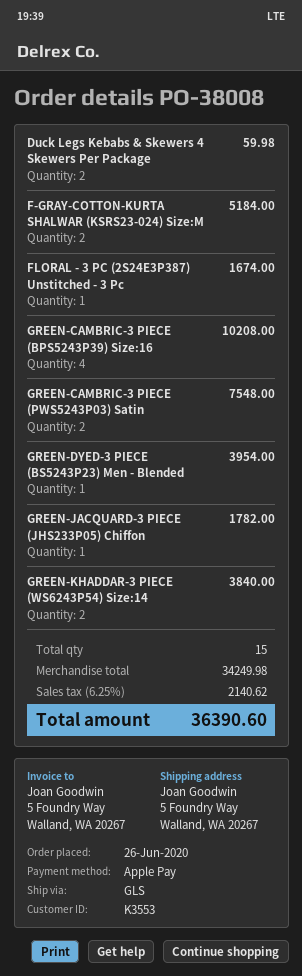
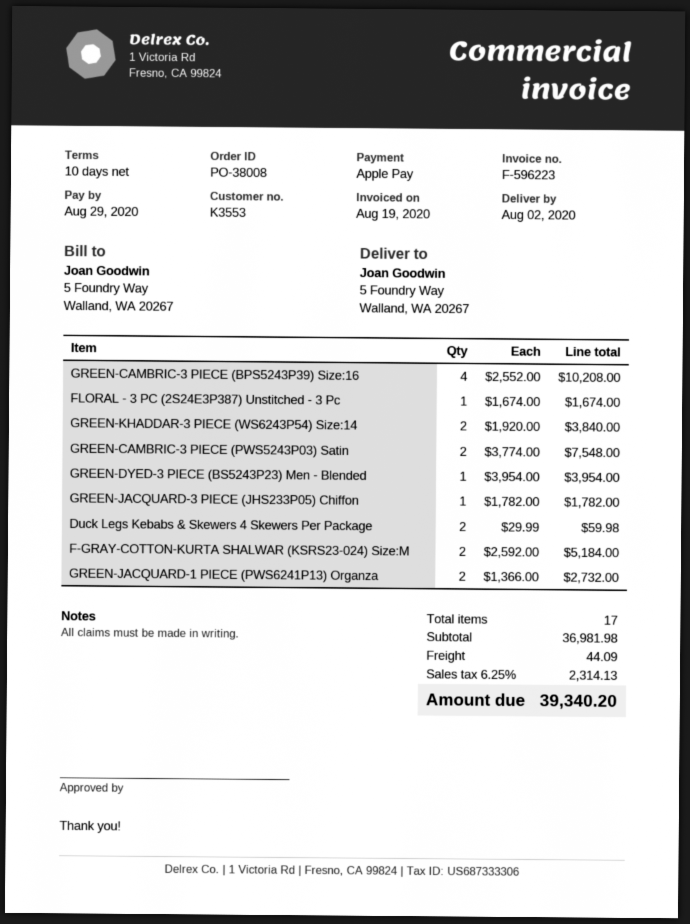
GREEN-JACQUARD-1 PIECE (PWS6241P13) Organza: none -> 2 for 2732.00
total quantity: 15 -> 17
subtotal: 34249.98 -> 36981.98
shipping: none -> 44.09
tax: 6.25% = 2140.62 -> 6.25% = 2314.13
total: 36390.60 -> 39340.20

